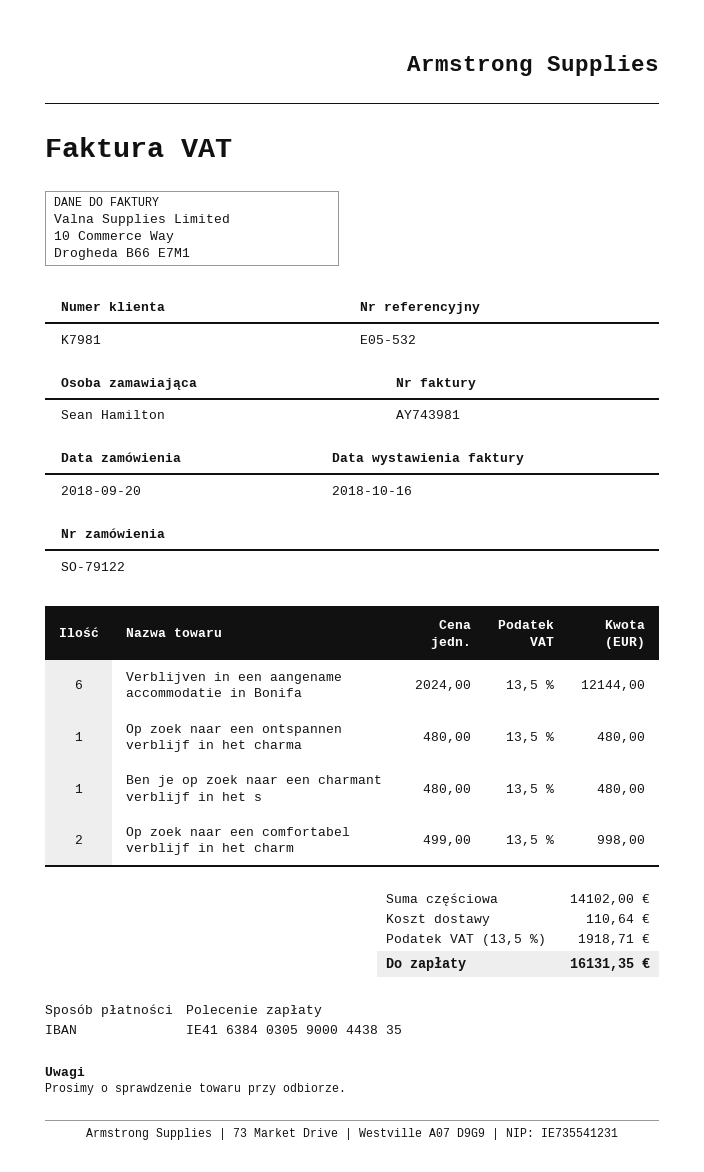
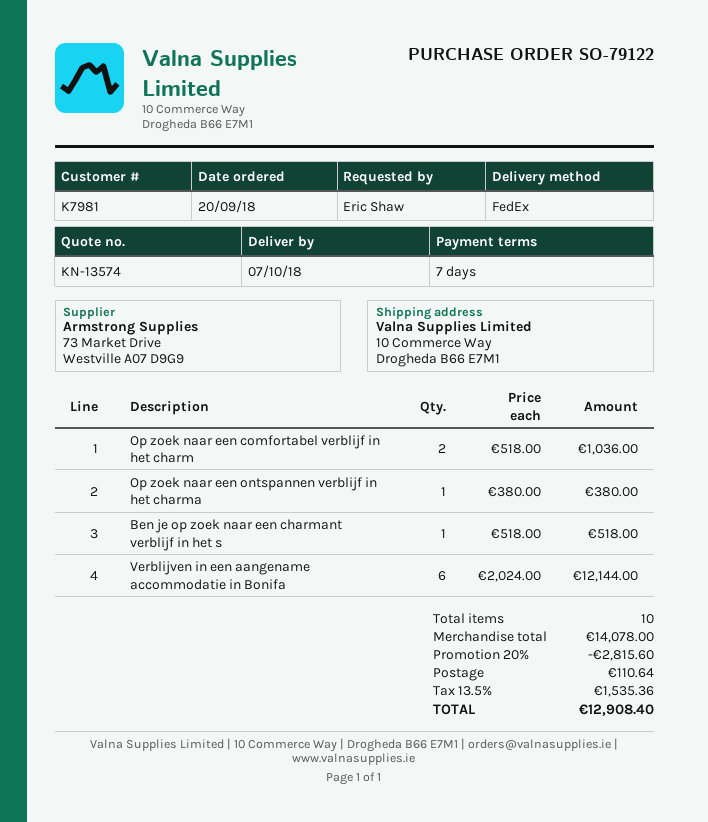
ordered by: Sean Hamilton -> Eric Shaw
Op zoek naar een ontspannen verblijf in het charma: 1 x 480.00 = 480.00 -> 1 x 380.00 = 380.00
Ben je op zoek naar een charmant verblijf in het s: 1 x 480.00 = 480.00 -> 1 x 518.00 = 518.00
Op zoek naar een comfortabel verblijf in het charm: 2 x 499.00 = 998.00 -> 2 x 518.00 = 1036.00
subtotal: 14102.00 -> 14078.00
discount: none -> 20% = 2815.60
tax: 13.5% = 1918.71 -> 13.5% = 1535.36
total: 16131.35 -> 12908.40

